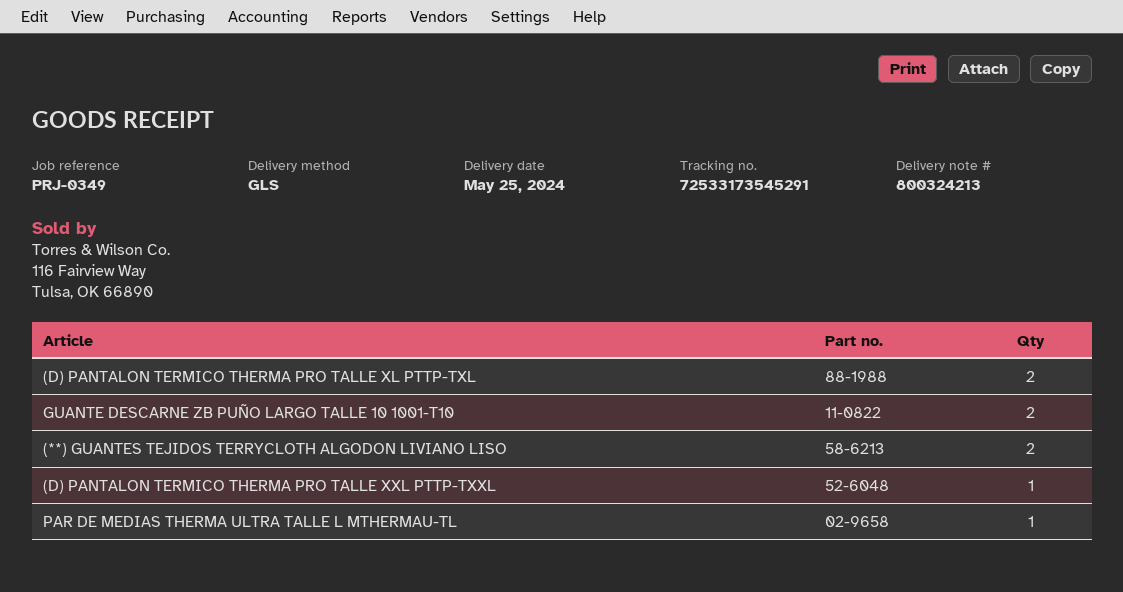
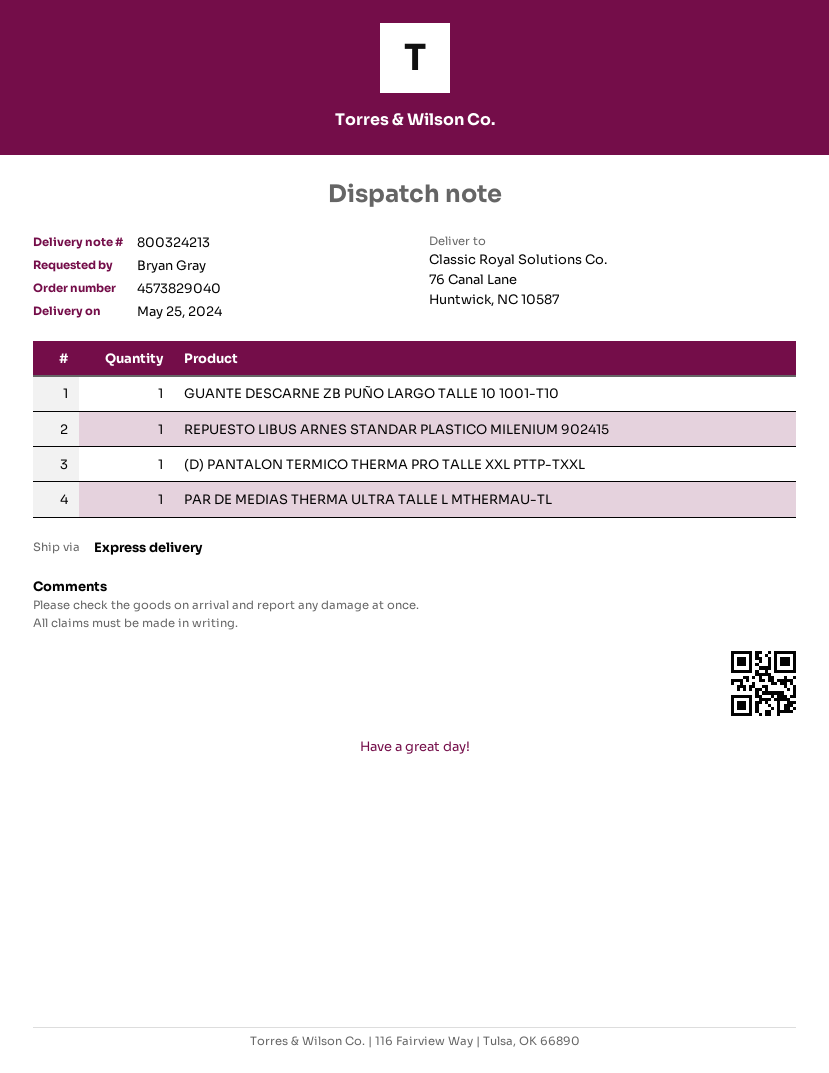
shipping method: GLS -> express
(D) PANTALON TERMICO THERMA PRO TALLE XL PTTP-TXL: 2 -> none
GUANTE DESCARNE ZB PUÑO LARGO TALLE 10 1001-T10: 2 -> 1
(**) GUANTES TEJIDOS TERRYCLOTH ALGODON LIVIANO LISO: 2 -> none
REPUESTO LIBUS ARNES STANDAR PLASTICO MILENIUM 902415: none -> 1

